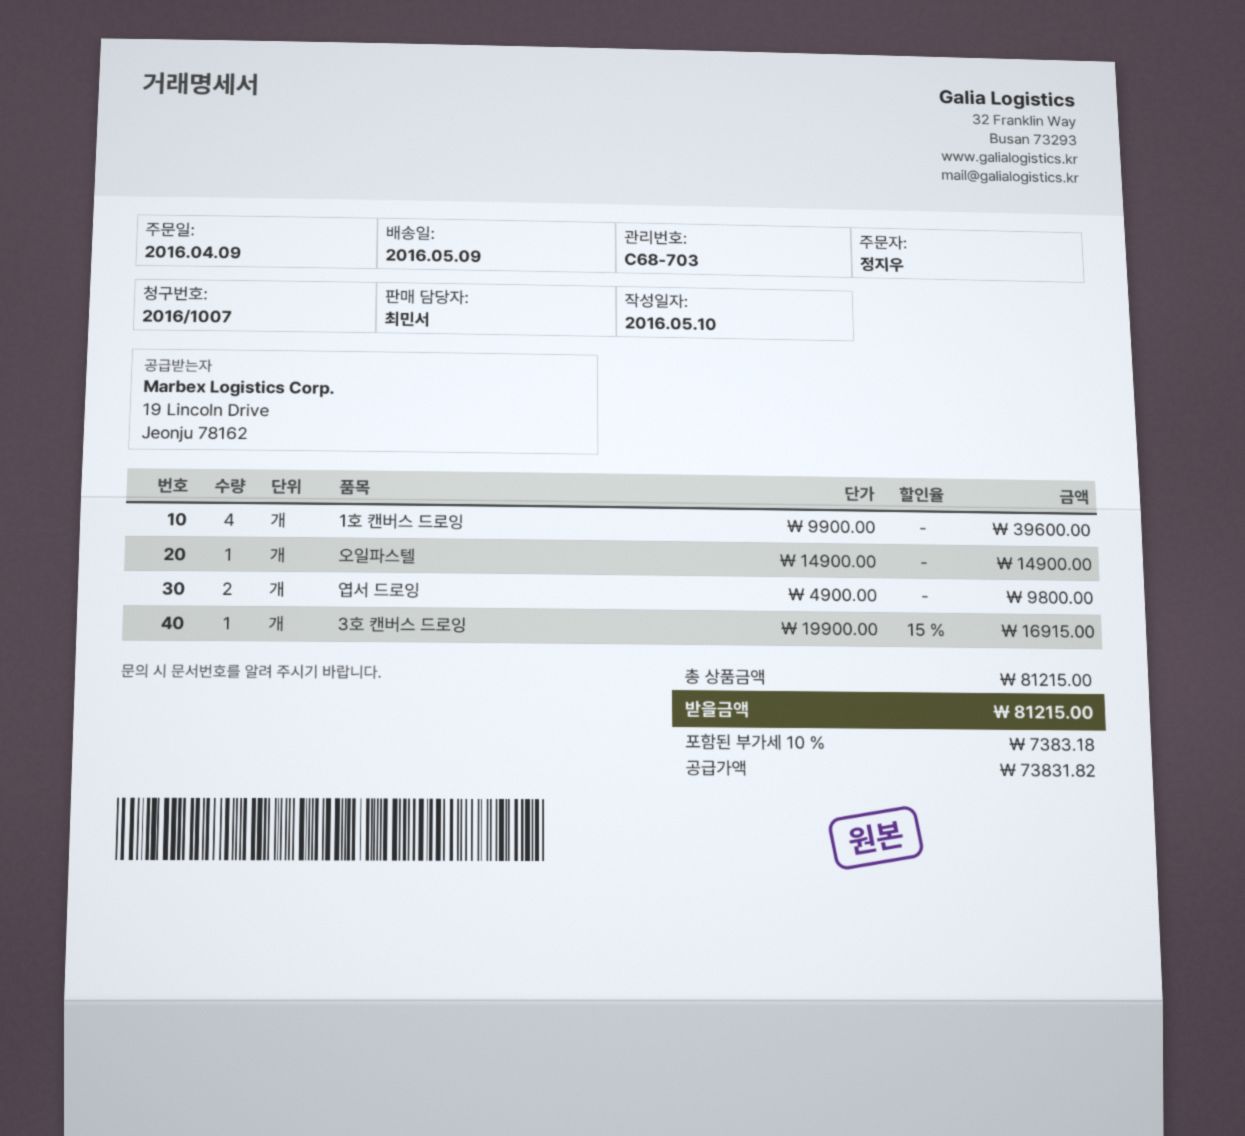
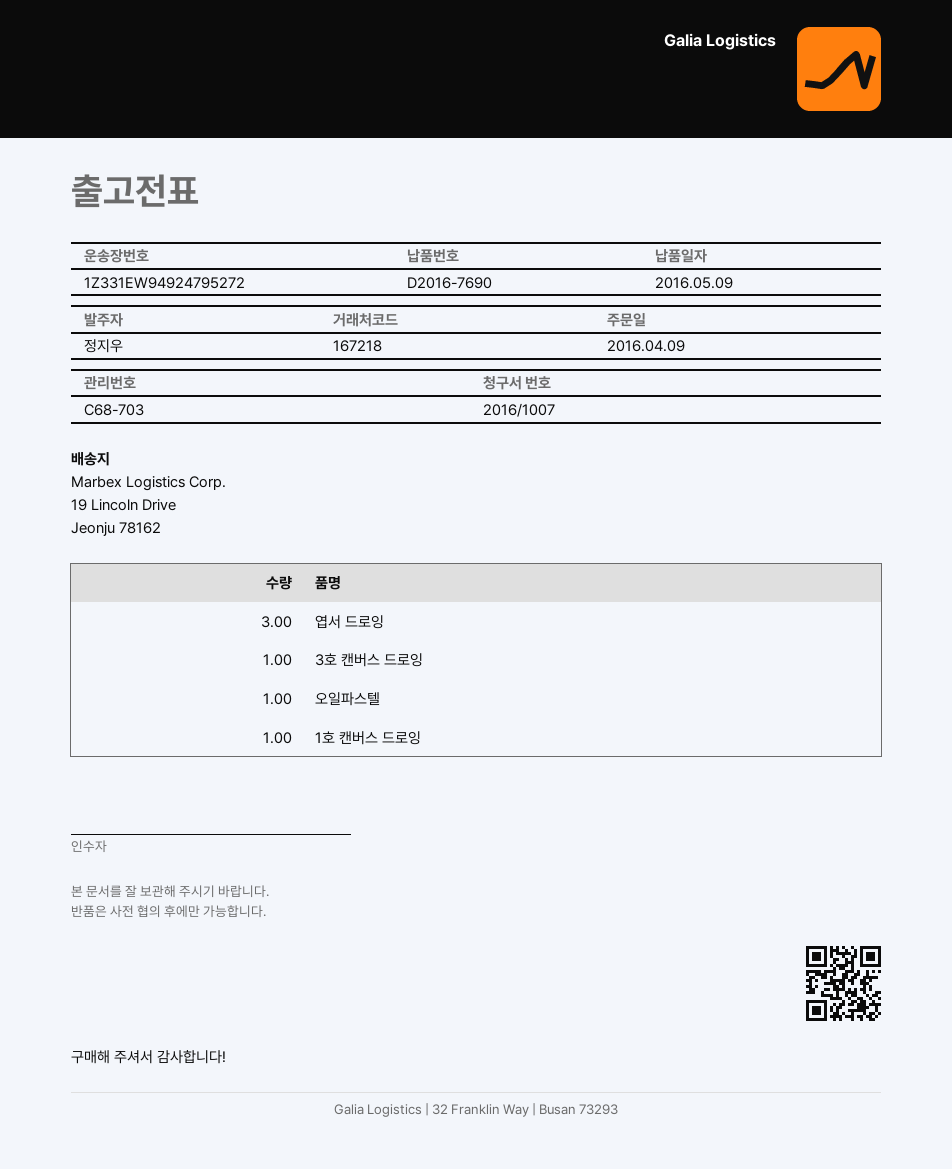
1호 캔버스 드로잉: 4 -> 1
엽서 드로잉: 2 -> 3

